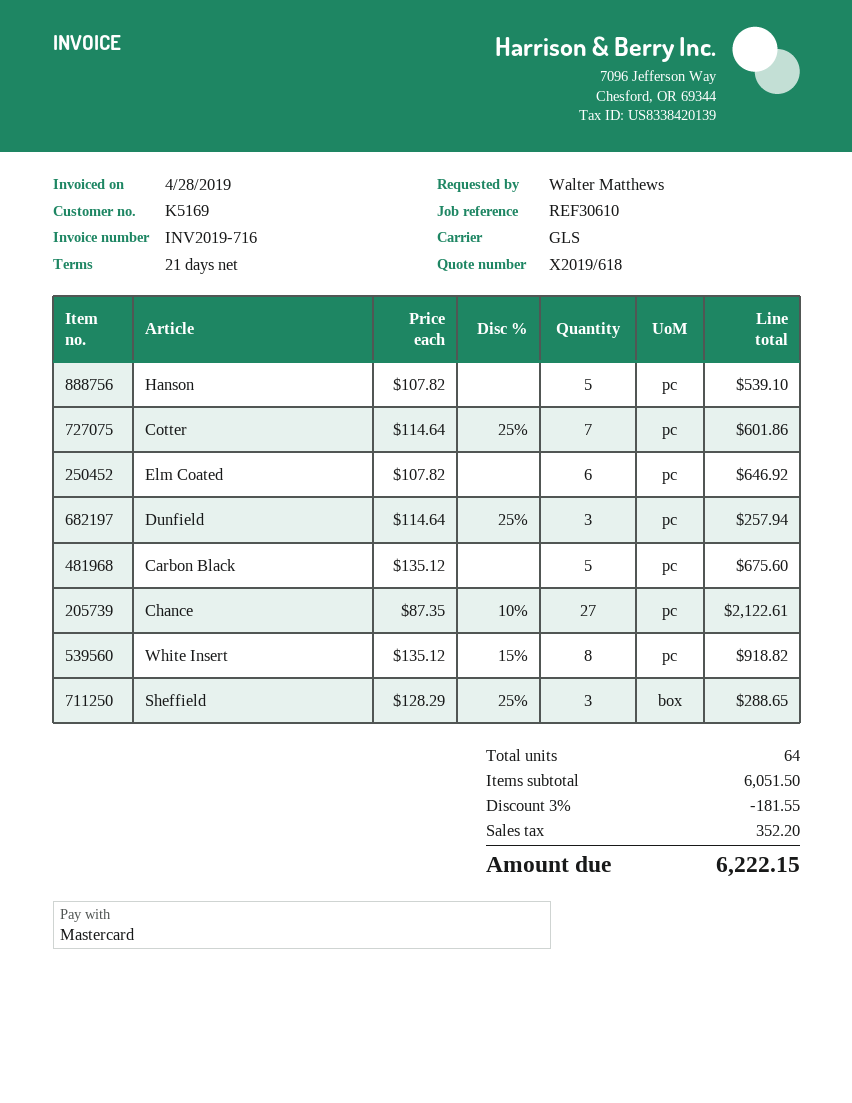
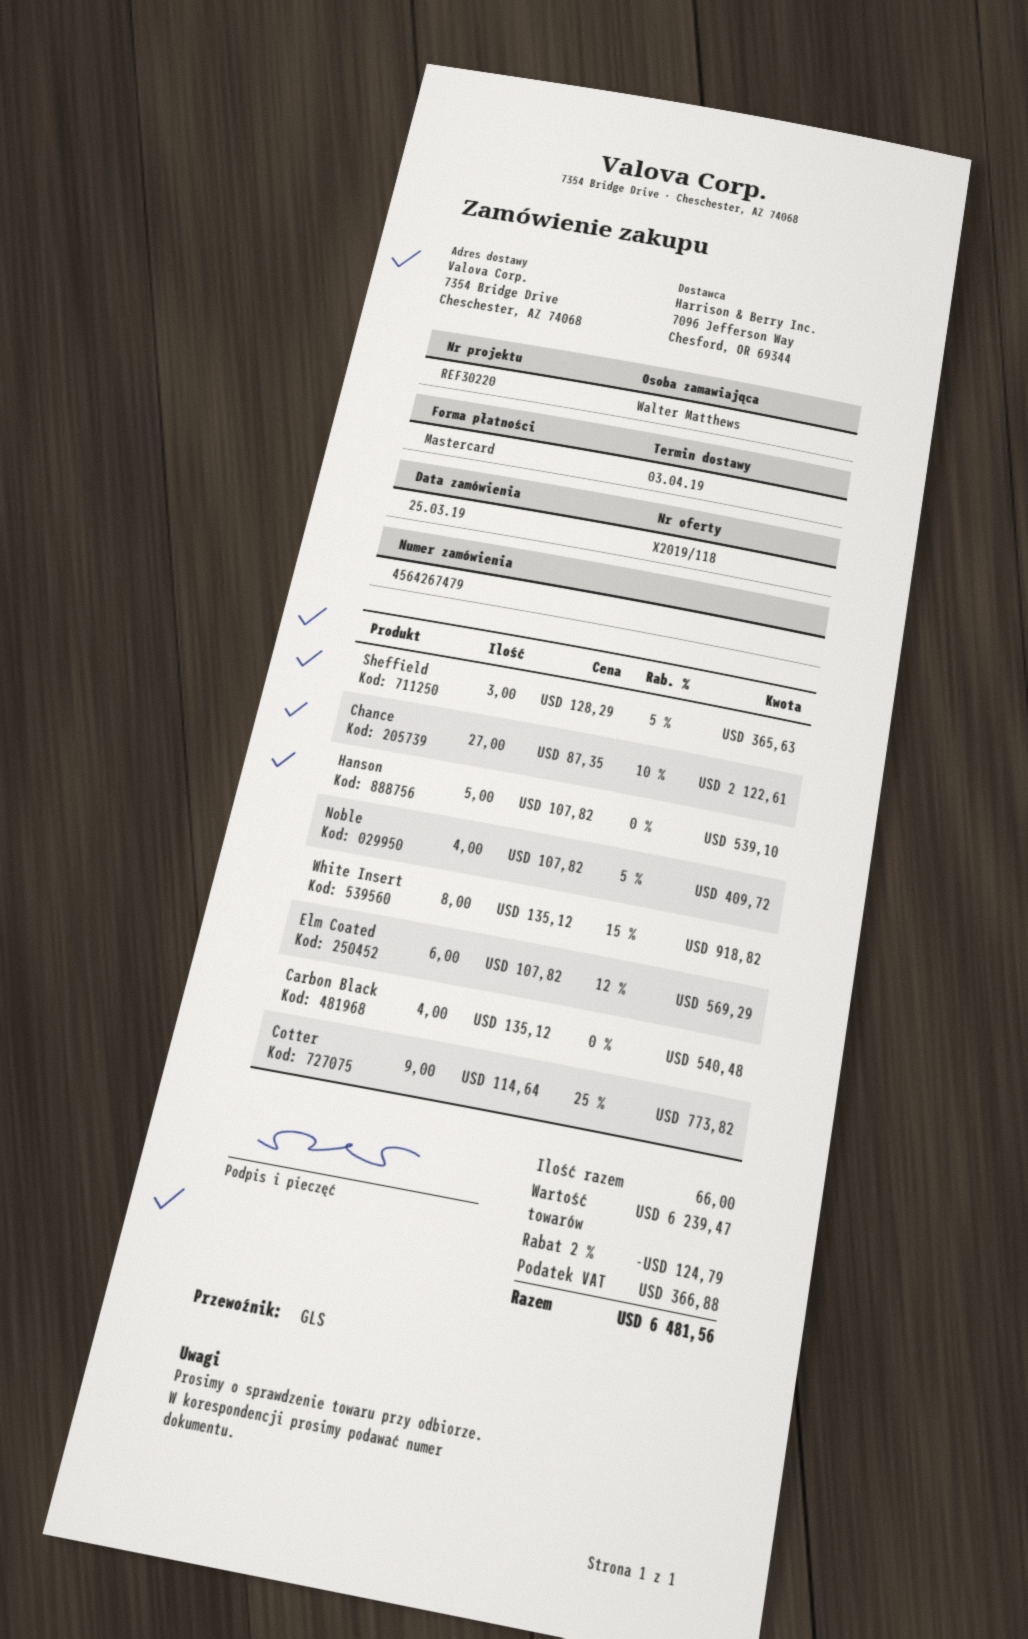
quote number: X2019/618 -> X2019/118
reference: REF30610 -> REF30220
Cotter: 7 x 114.64 - 25% = 601.86 -> 9 x 114.64 - 25% = 773.82
Elm Coated: 6 x 107.82 = 646.92 -> 6 x 107.82 - 12% = 569.29
Dunfield: 3 x 114.64 - 25% = 257.94 -> none
Carbon Black: 5 x 135.12 = 675.60 -> 4 x 135.12 = 540.48
Sheffield: 3 x 128.29 - 25% = 288.65 -> 3 x 128.29 - 5% = 365.63
Noble: none -> 4 x 107.82 - 5% = 409.72
total quantity: 64 -> 66
subtotal: 6051.50 -> 6239.47
discount: 3% = 181.55 -> 2% = 124.79
tax: 352.20 -> 366.88
total: 6222.15 -> 6481.56

